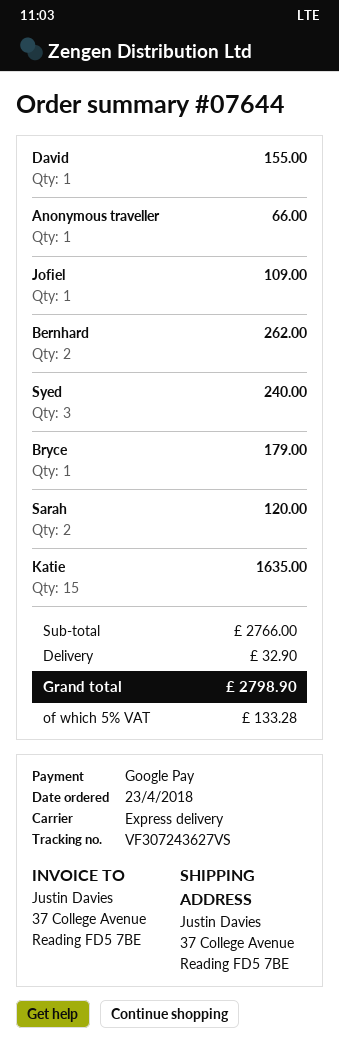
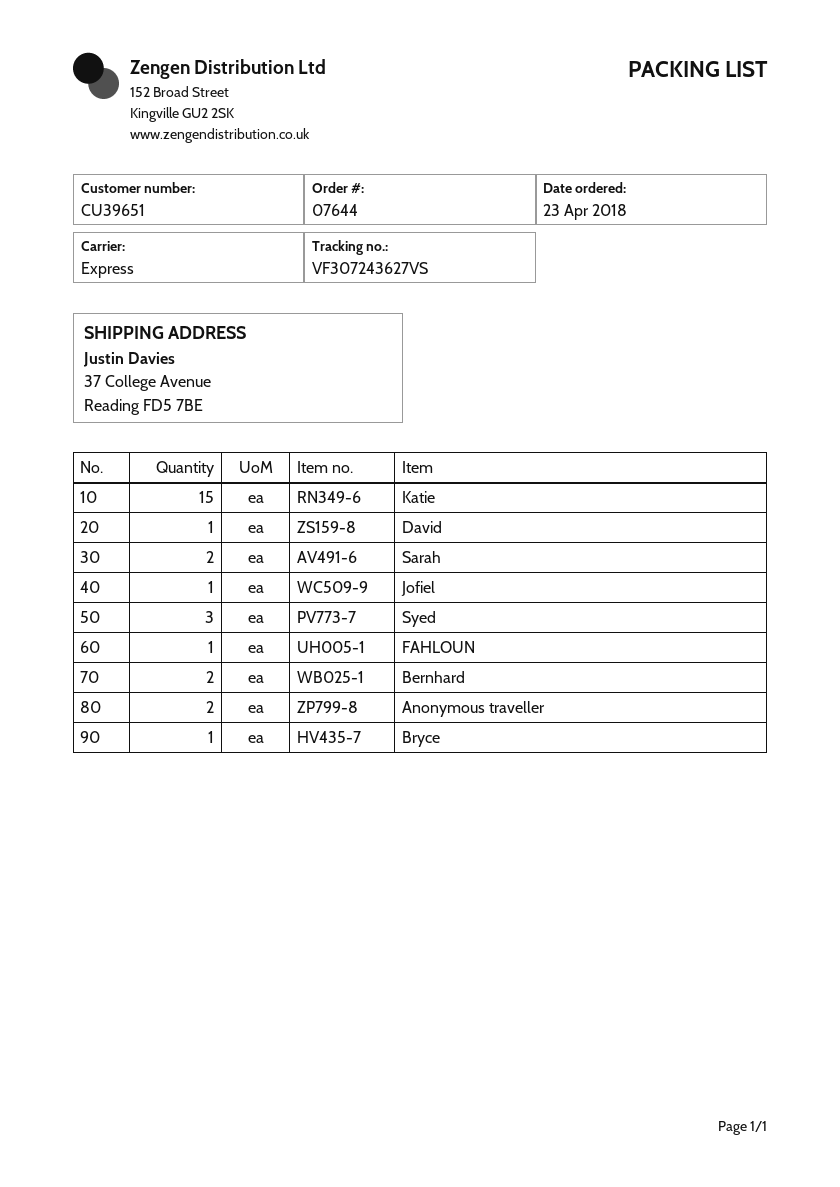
Anonymous traveller: 1 -> 2
FAHLOUN: none -> 1

